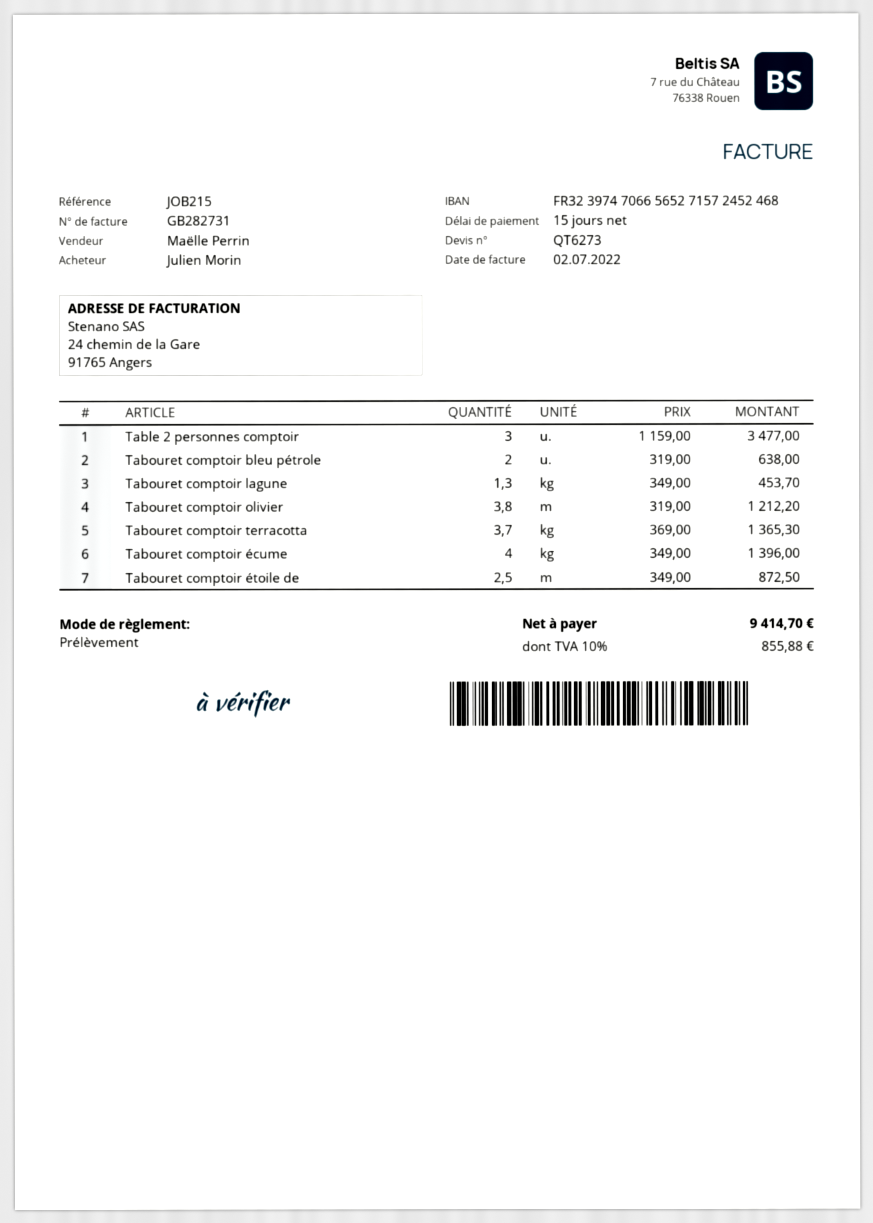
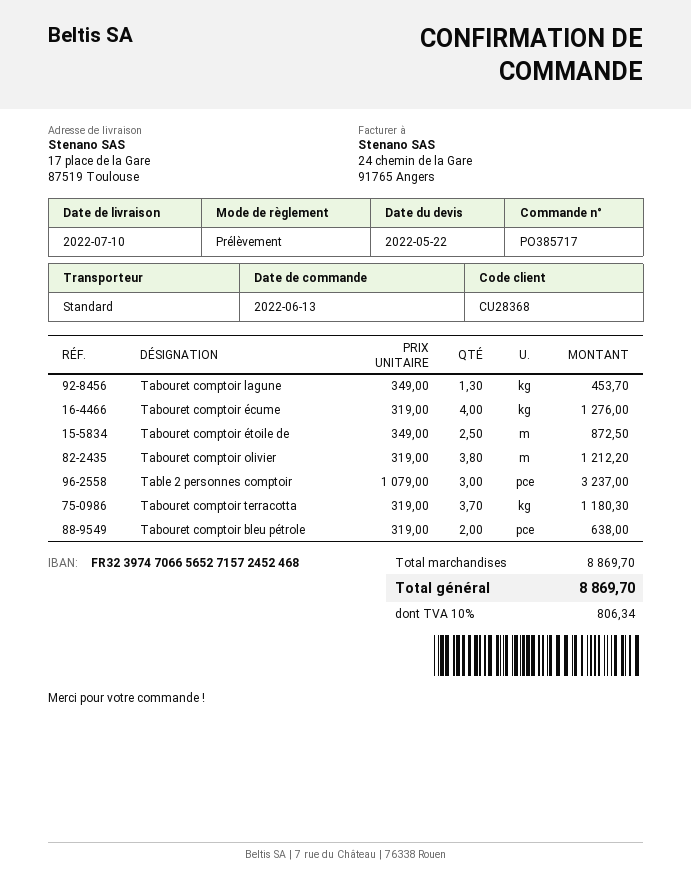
Table 2 personnes comptoir: 3 x 1159.00 = 3477.00 -> 3 x 1079.00 = 3237.00
Tabouret comptoir terracotta: 3.7 x 369.00 = 1365.30 -> 3.7 x 319.00 = 1180.30
Tabouret comptoir écume: 4 x 349.00 = 1396.00 -> 4 x 319.00 = 1276.00
tax: 10% = 855.88 -> 10% = 806.34
total: 9414.70 -> 8869.70

